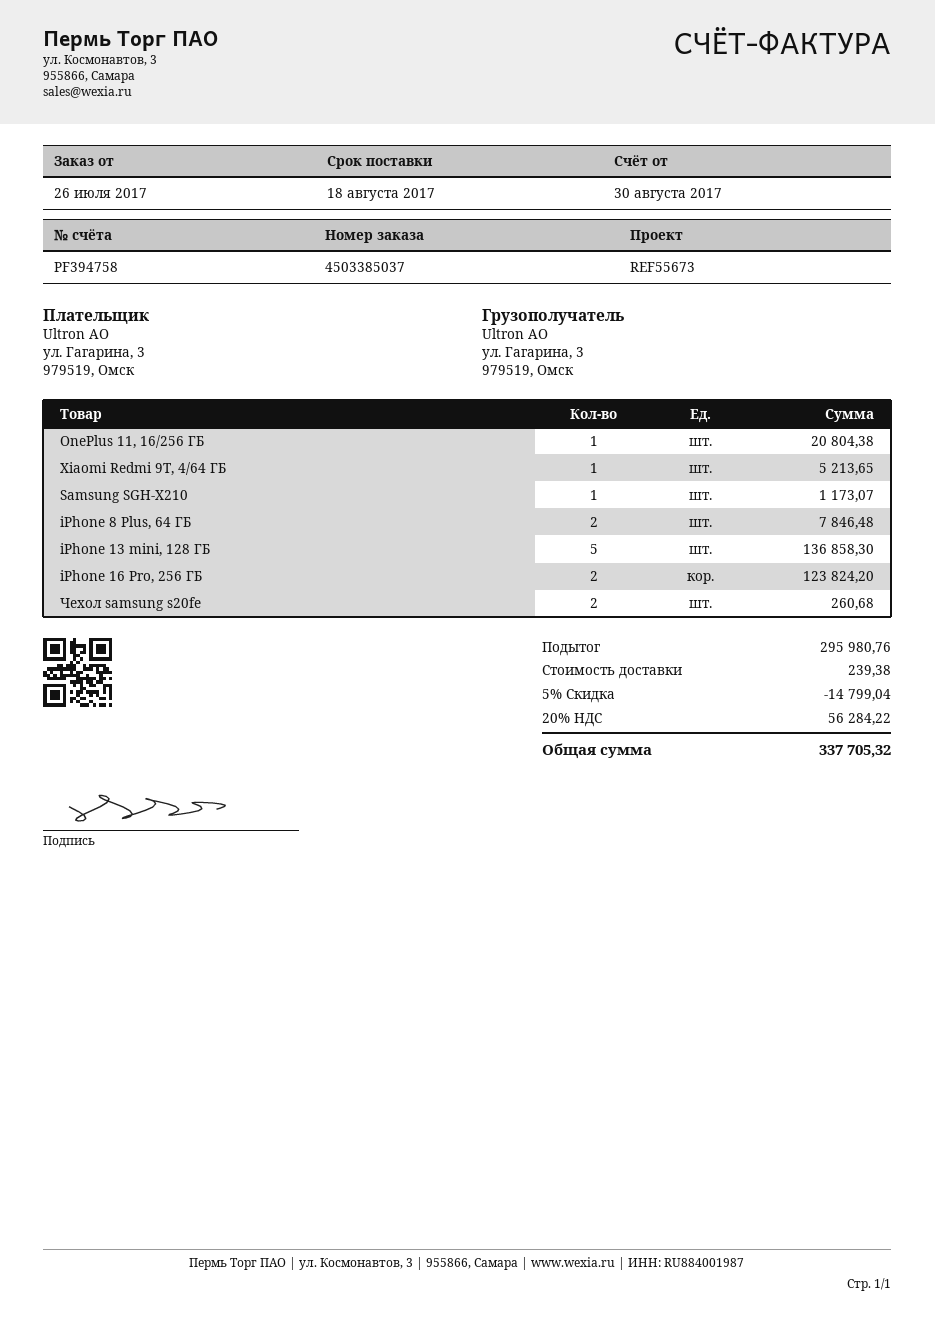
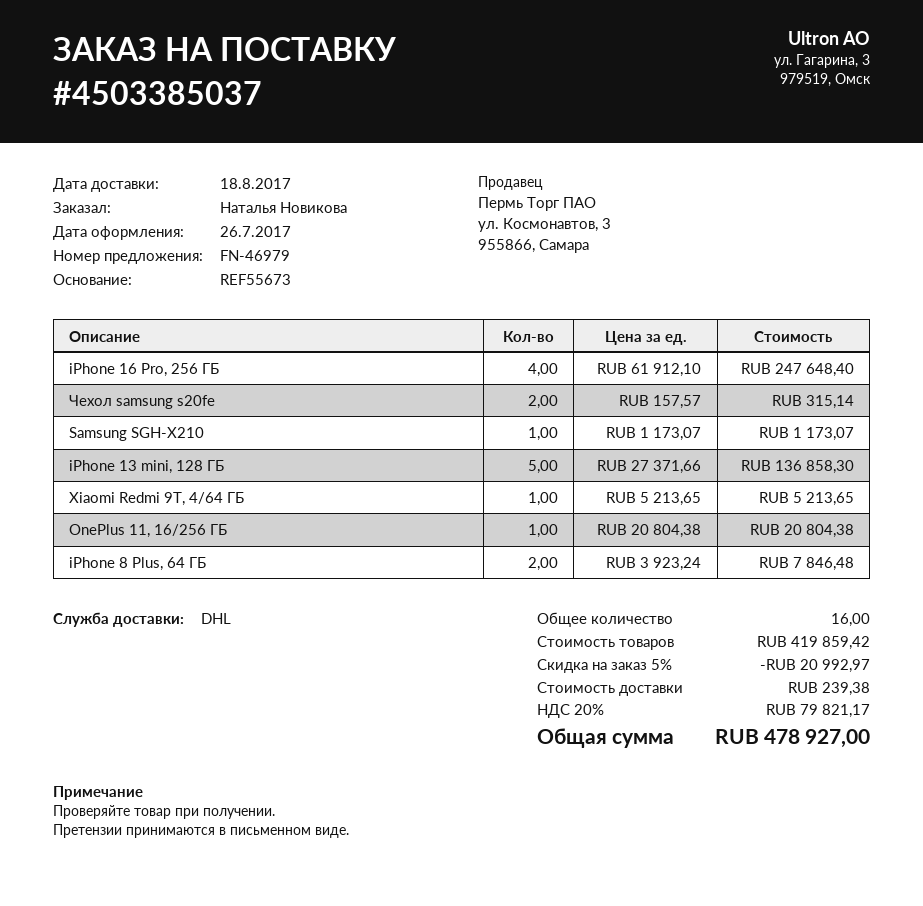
iPhone 16 Pro, 256 ГБ: 2 for 123824.20 -> 4 for 247648.40
Чехол samsung s20fe: 2 for 260.68 -> 2 for 315.14
subtotal: 295980.76 -> 419859.42
discount: 5% = 14799.04 -> 5% = 20992.97
tax: 20% = 56284.22 -> 20% = 79821.17
total: 337705.32 -> 478927.00

